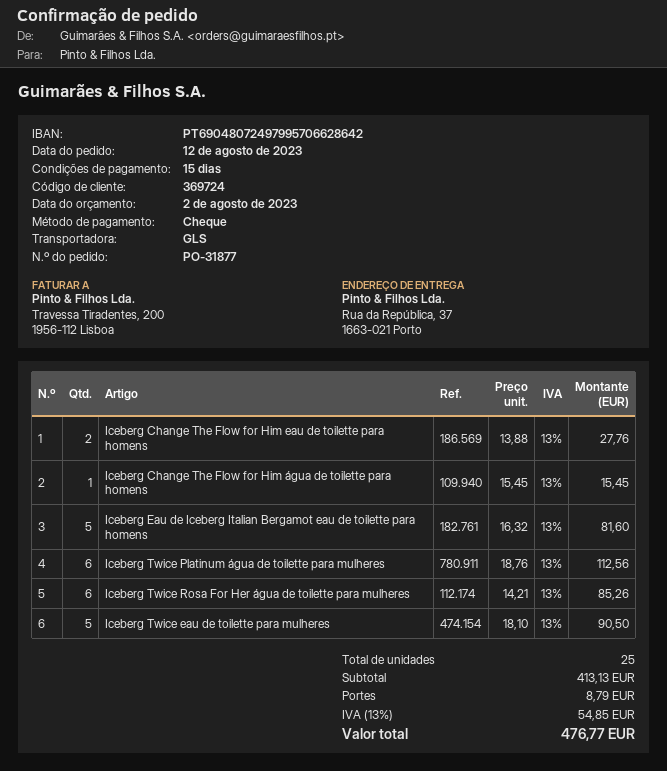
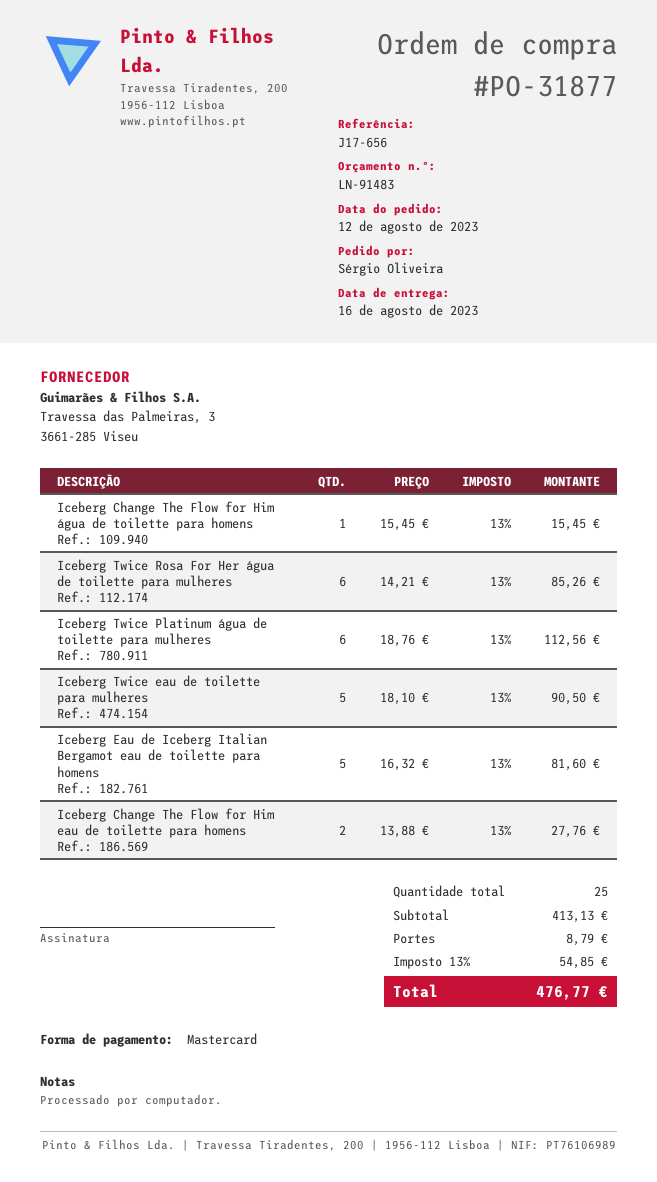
payment method: cheque -> Mastercard

